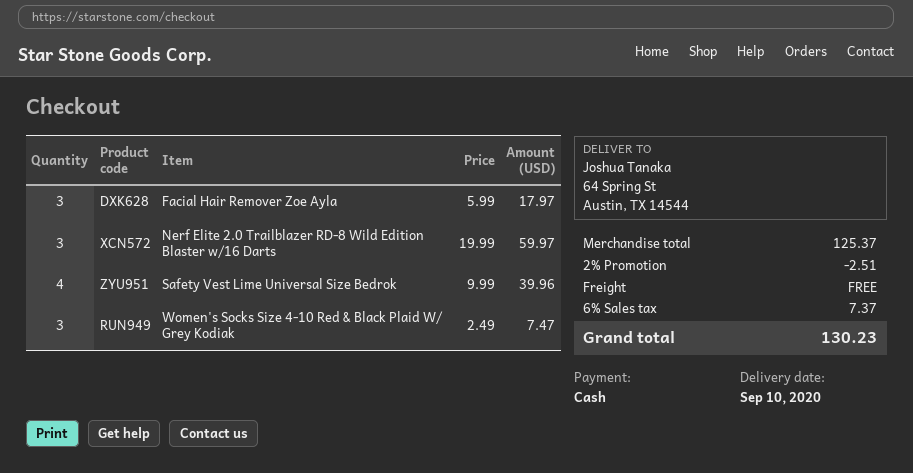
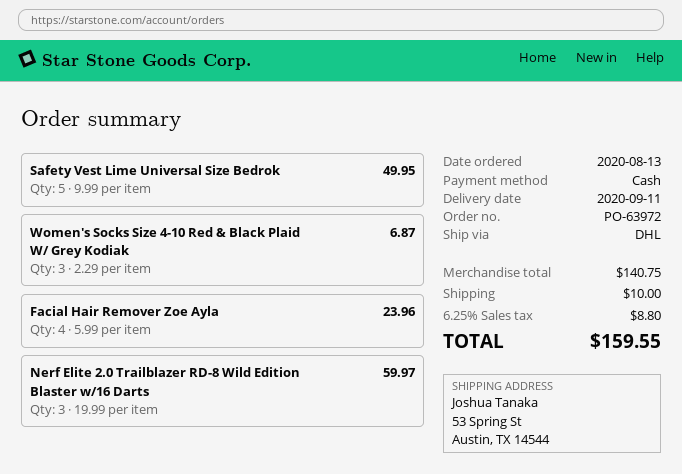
delivery date: 2020-09-10 -> 2020-09-11
ship to: 64 Spring St, Austin, TX 14544 -> 53 Spring St, Austin, TX 14544
Facial Hair Remover Zoe Ayla: 3 x 5.99 = 17.97 -> 4 x 5.99 = 23.96
Safety Vest Lime Universal Size Bedrok: 4 x 9.99 = 39.96 -> 5 x 9.99 = 49.95
Women's Socks Size 4-10 Red & Black Plaid W/ Grey Kodiak: 3 x 2.49 = 7.47 -> 3 x 2.29 = 6.87
subtotal: 125.37 -> 140.75
discount: 2% = 2.51 -> none
shipping: 0.00 -> 10.00
tax: 6% = 7.37 -> 6.25% = 8.80
total: 130.23 -> 159.55

